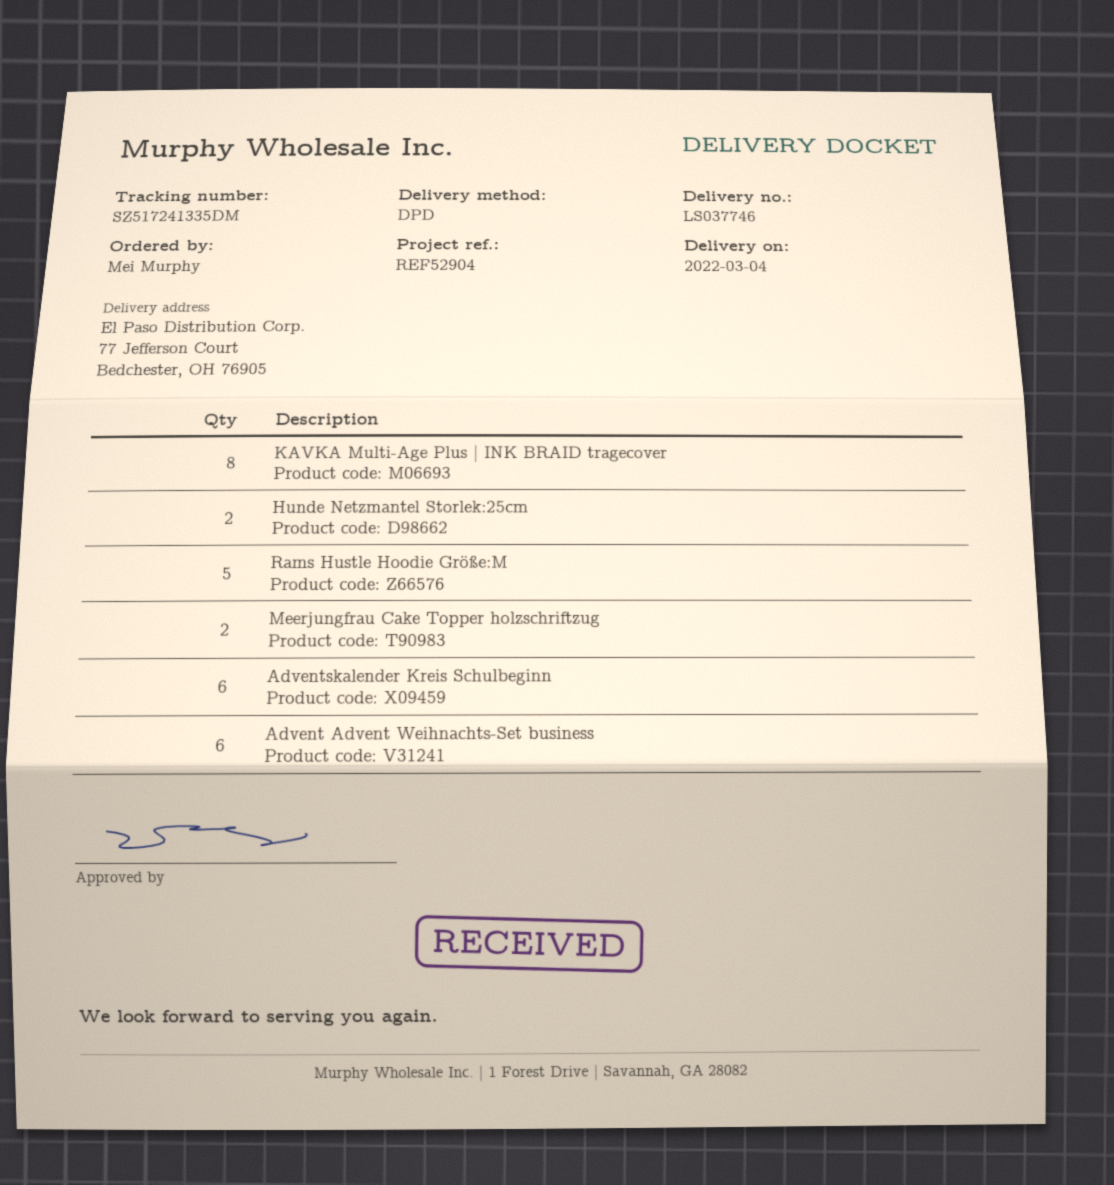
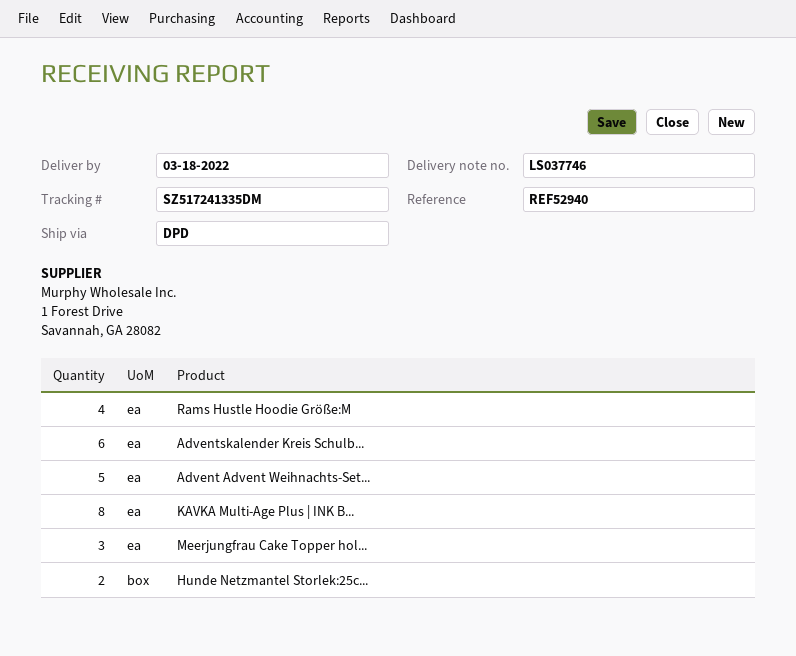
delivery date: 2022-03-04 -> 2022-03-18
reference: REF52904 -> REF52940
Rams Hustle Hoodie Größe:M: 5 -> 4
Meerjungfrau Cake Topper holzschriftzug: 2 -> 3
Advent Advent Weihnachts-Set business: 6 -> 5

